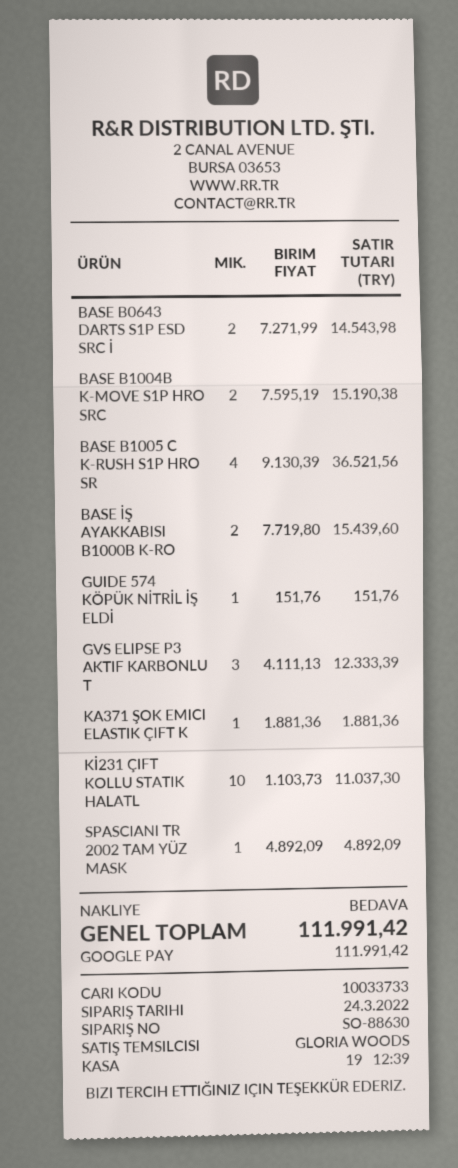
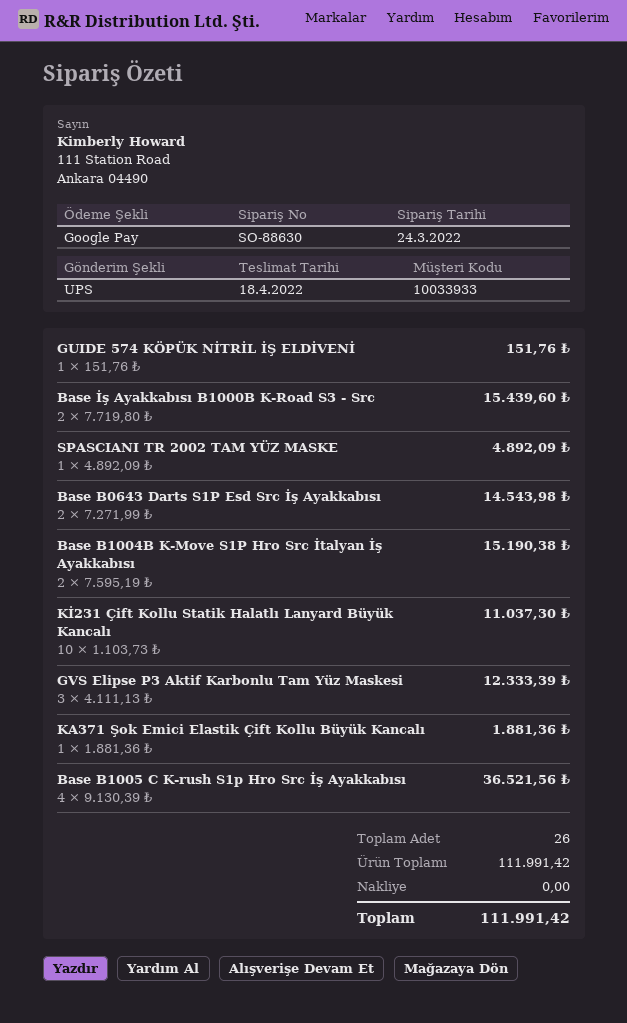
customer number: 10033733 -> 10033933

